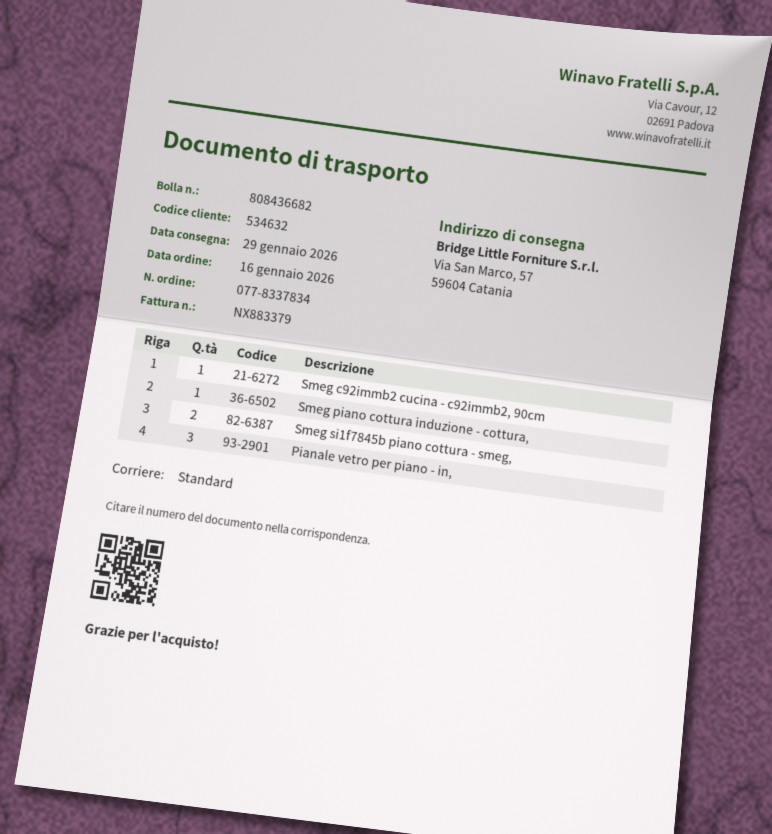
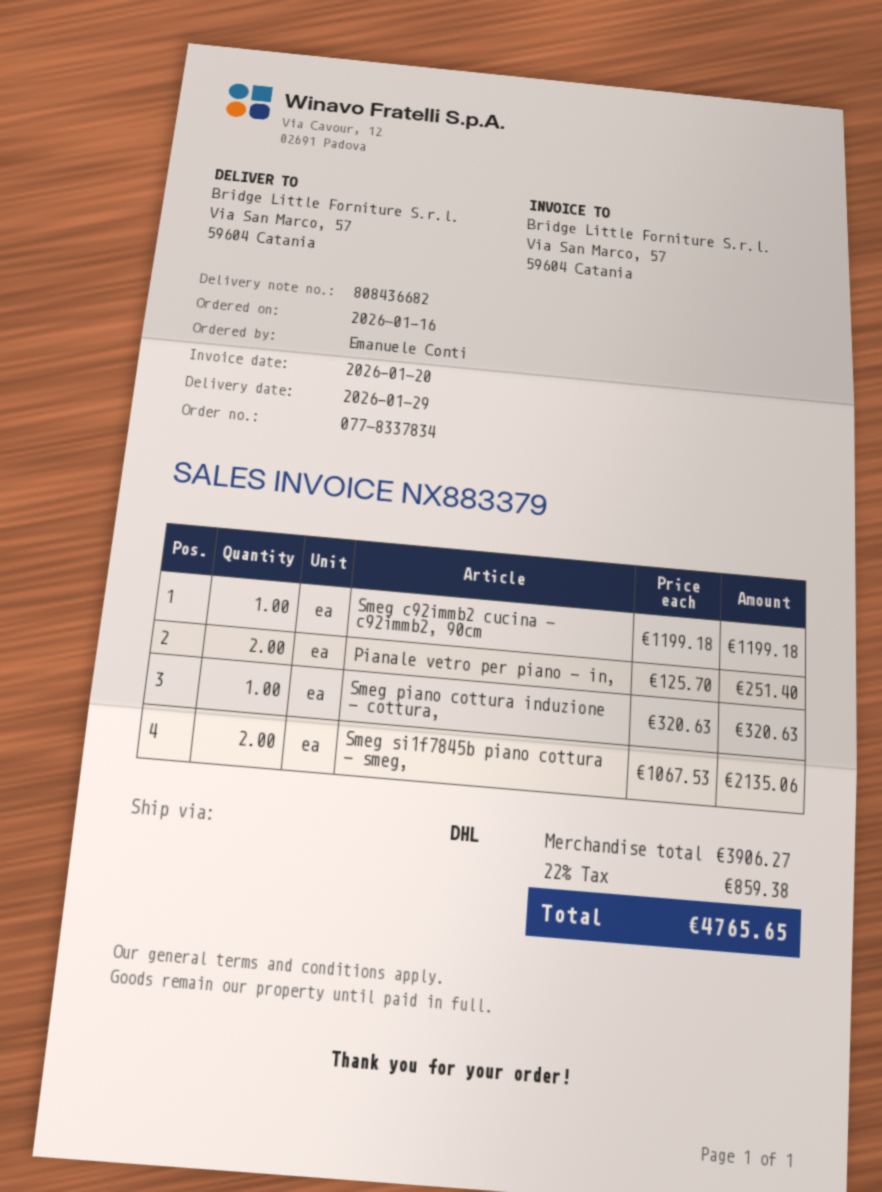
shipping method: standard -> DHL
Pianale vetro per piano - in,: 3 -> 2

